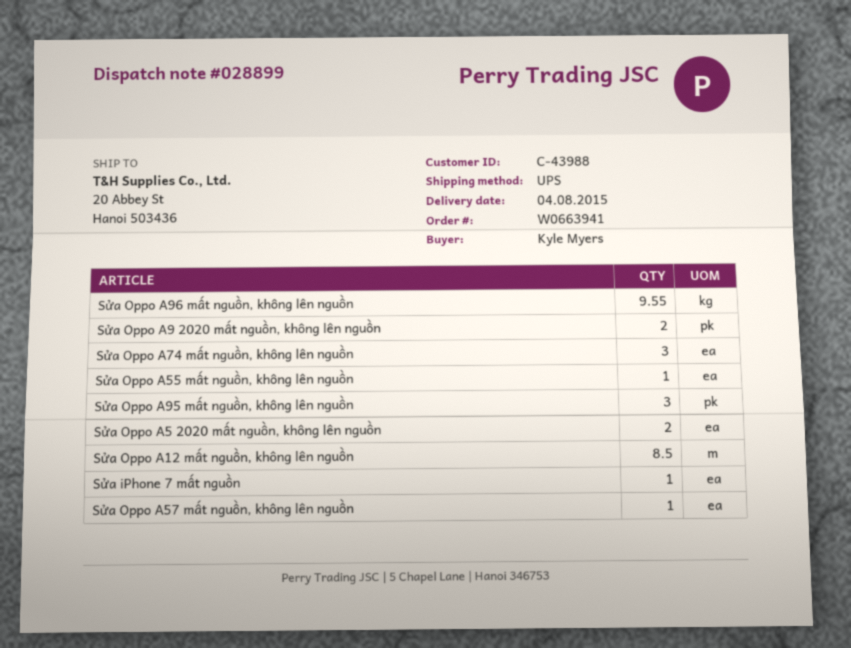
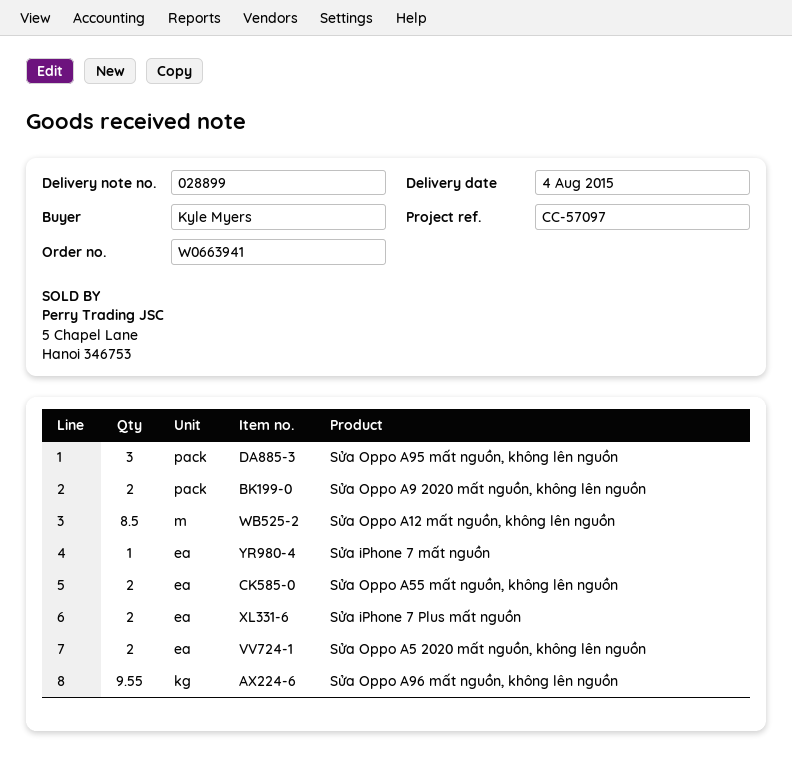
Sửa Oppo A74 mất nguồn, không lên nguồn: 3 -> none
Sửa Oppo A55 mất nguồn, không lên nguồn: 1 -> 2
Sửa Oppo A57 mất nguồn, không lên nguồn: 1 -> none
Sửa iPhone 7 Plus mất nguồn: none -> 2

